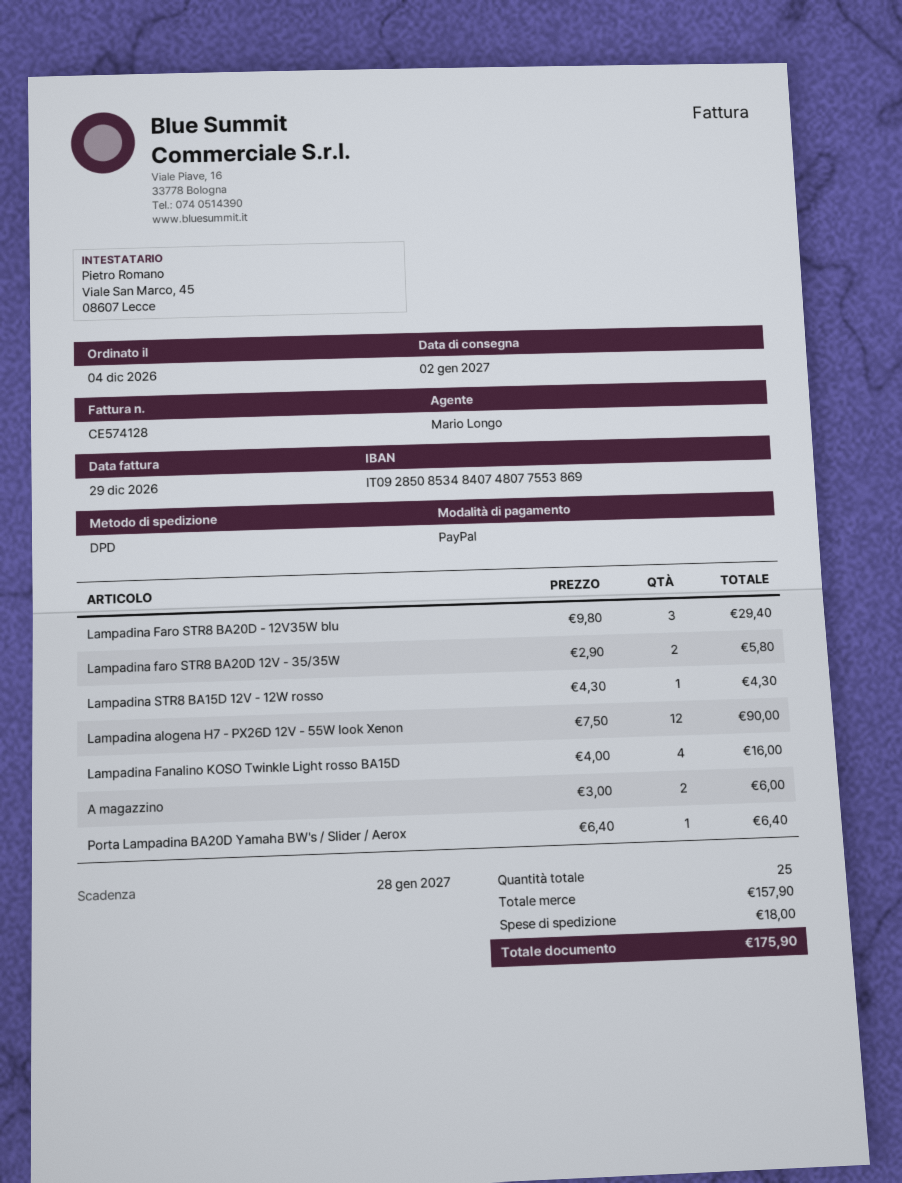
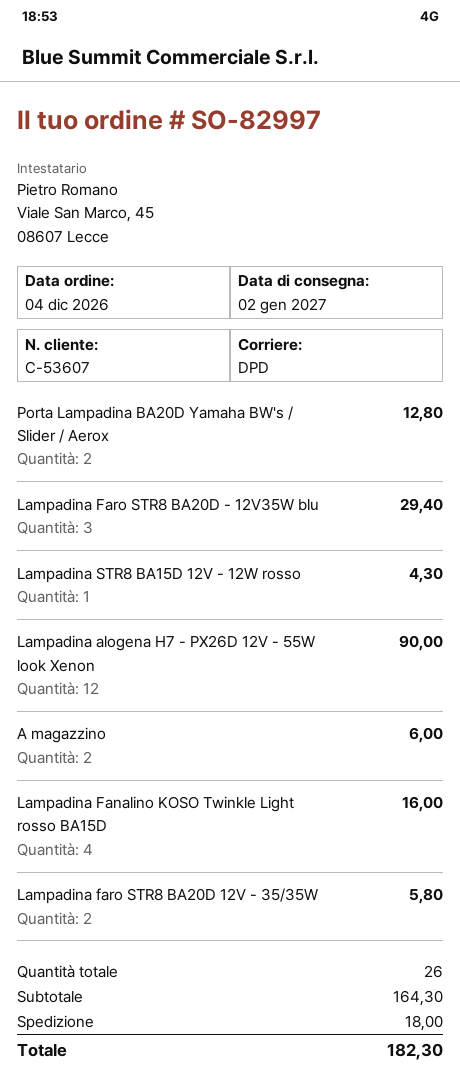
Porta Lampadina BA20D Yamaha BW's / Slider / Aerox: 1 for 6.40 -> 2 for 12.80
total quantity: 25 -> 26
subtotal: 157.90 -> 164.30
total: 175.90 -> 182.30

